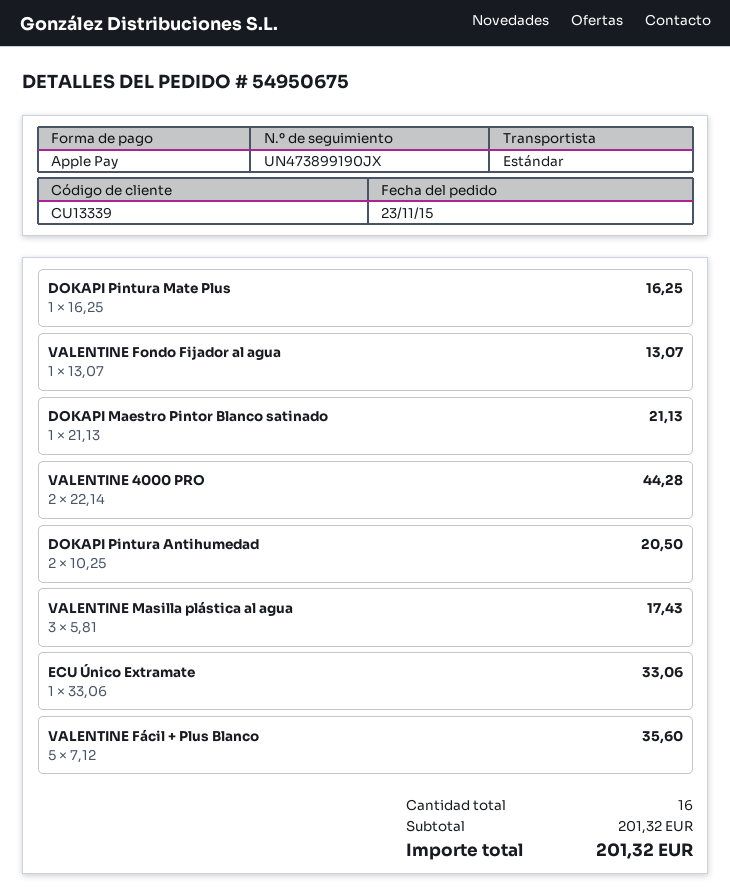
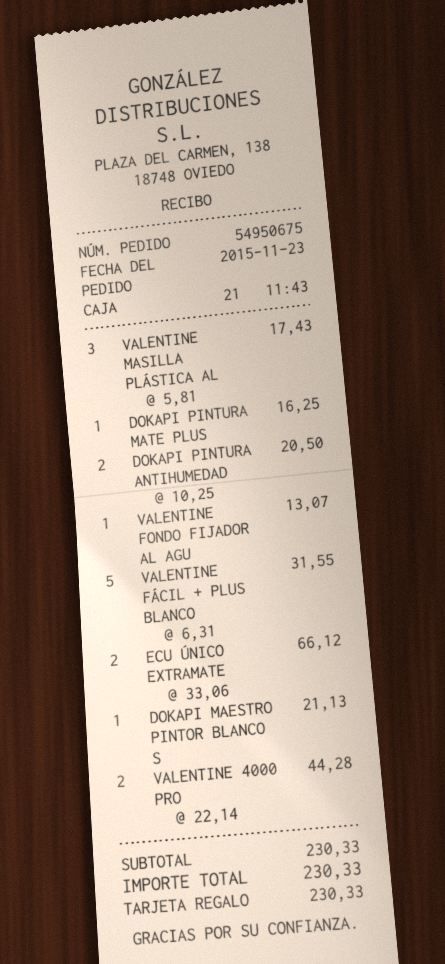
payment method: Apple Pay -> gift card
ECU Único Extramate: 1 x 33.06 = 33.06 -> 2 x 33.06 = 66.12
VALENTINE Fácil + Plus Blanco: 5 x 7.12 = 35.60 -> 5 x 6.31 = 31.55
subtotal: 201.32 -> 230.33
total: 201.32 -> 230.33

